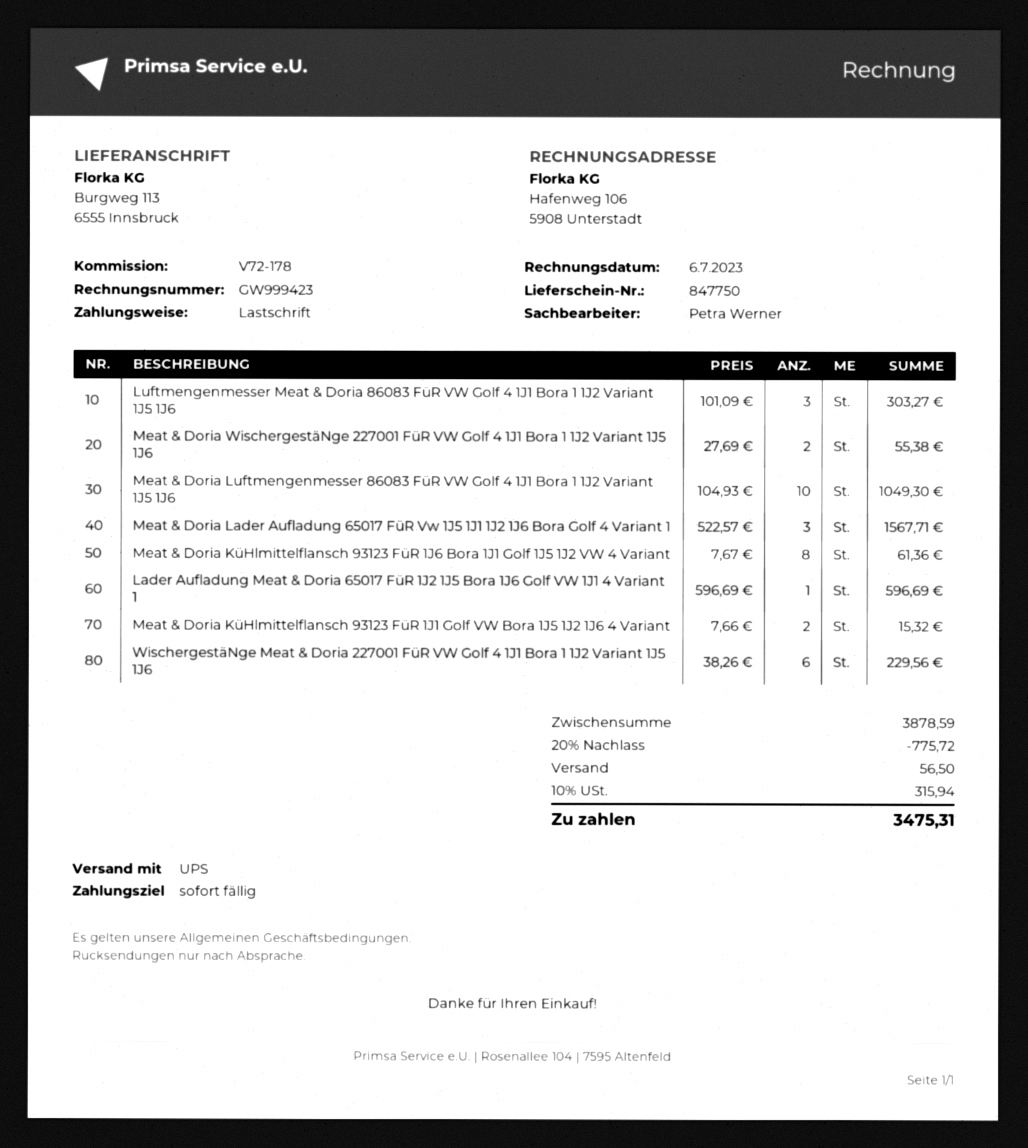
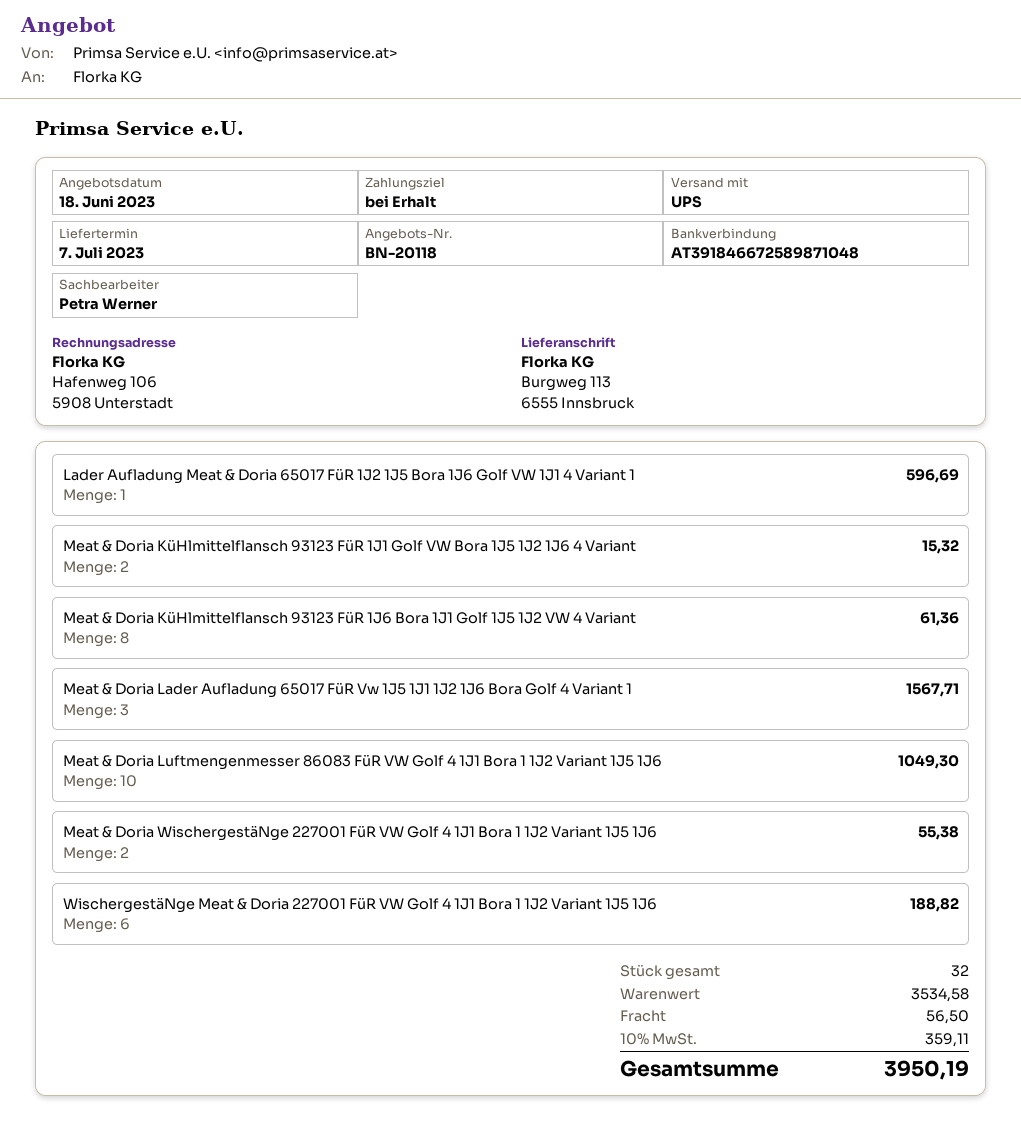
Luftmengenmesser Meat & Doria 86083 FüR VW Golf 4 1J1 Bora 1 1J2 Variant 1J5 1J6: 3 for 303.27 -> none
WischergestäNge Meat & Doria 227001 FüR VW Golf 4 1J1 Bora 1 1J2 Variant 1J5 1J6: 6 for 229.56 -> 6 for 188.82
subtotal: 3878.59 -> 3534.58
discount: 20% = 775.72 -> none
tax: 10% = 315.94 -> 10% = 359.11
total: 3475.31 -> 3950.19

